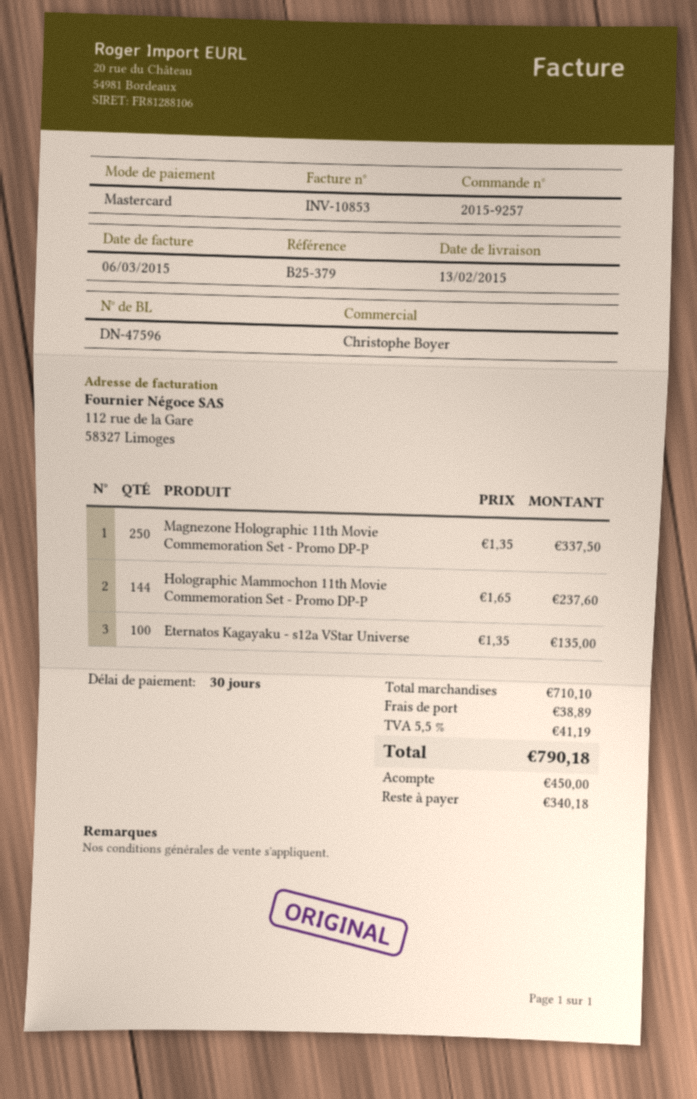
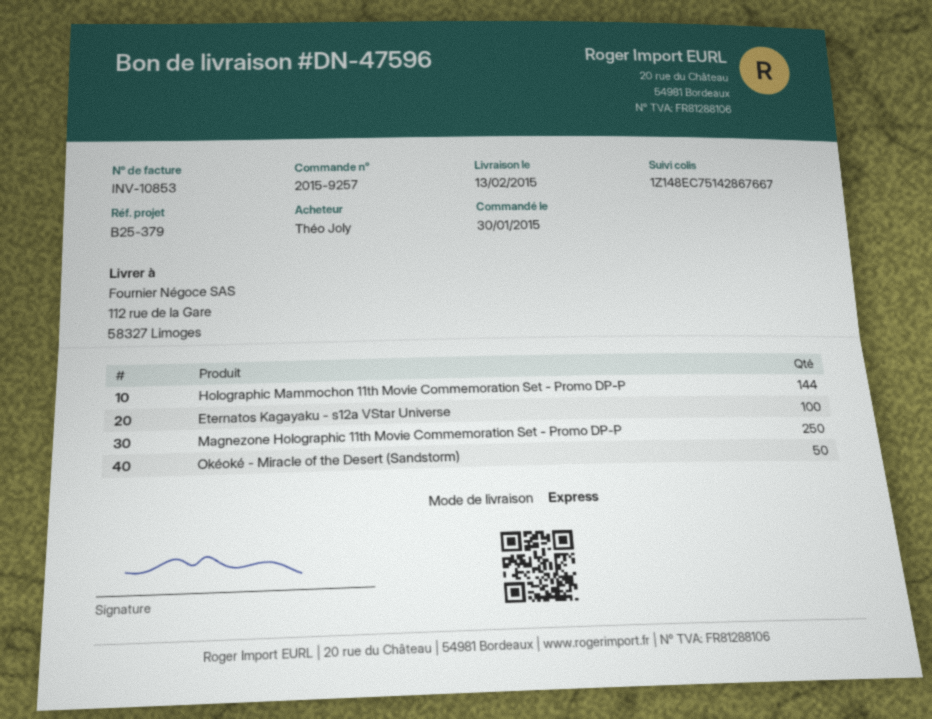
Okéoké - Miracle of the Desert (Sandstorm): none -> 50

